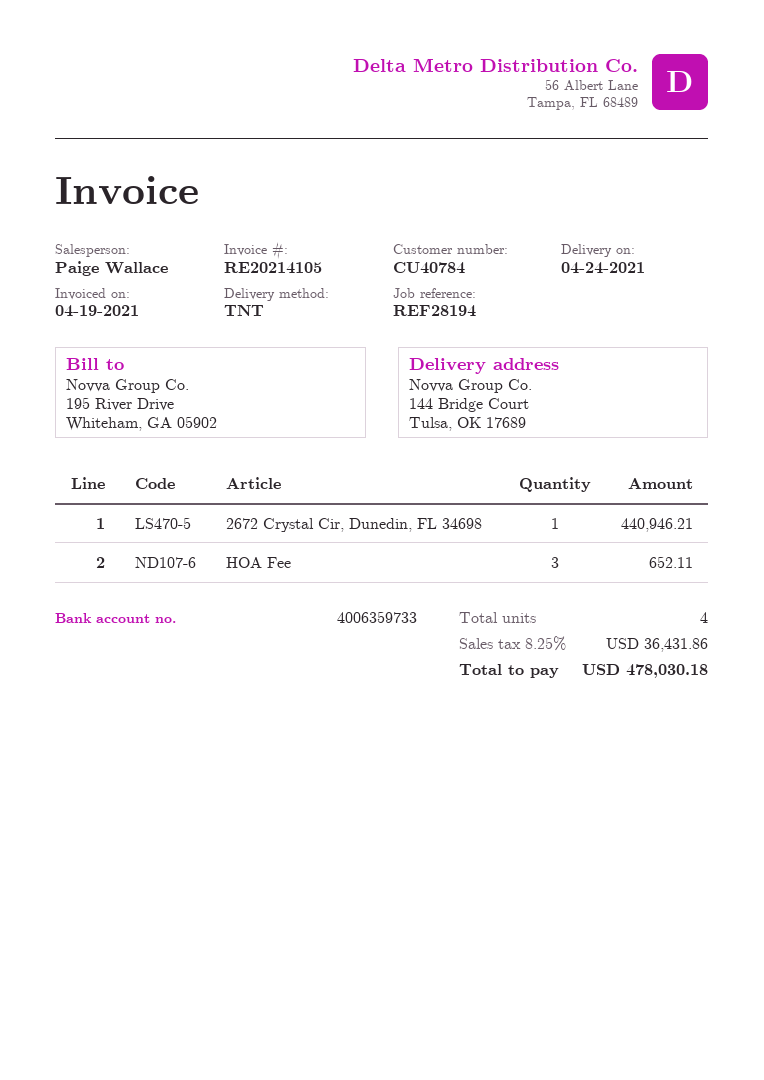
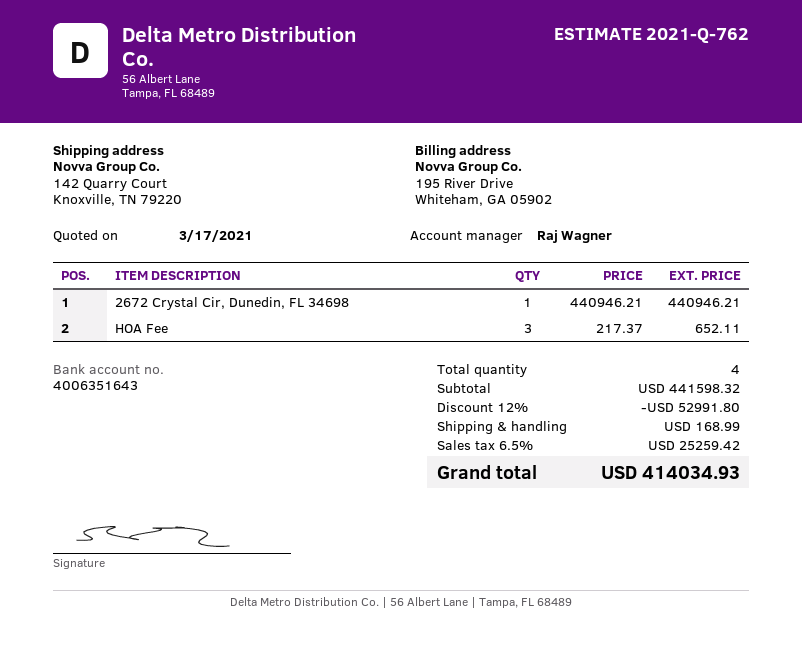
sales rep: Paige Wallace -> Raj Wagner
bank account: 4006359733 -> 4006351643
ship to: 144 Bridge Court, Tulsa, OK 17689 -> 142 Quarry Court, Knoxville, TN 79220
discount: none -> 12% = 52991.80
shipping: none -> 168.99
tax: 8.25% = 36431.86 -> 6.5% = 25259.42
total: 478030.18 -> 414034.93

